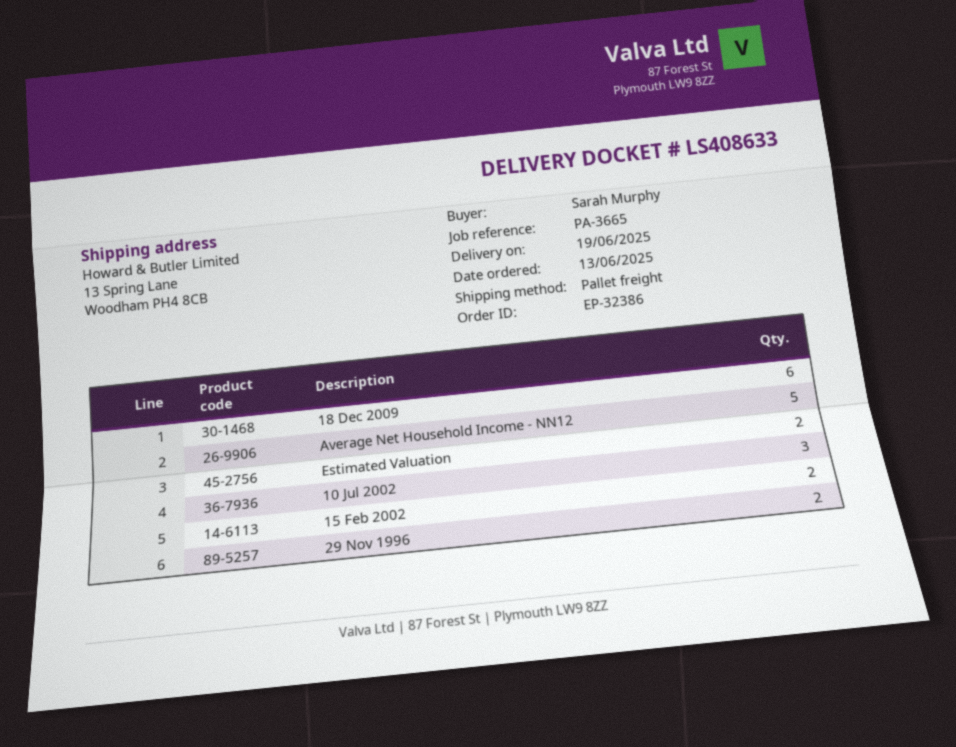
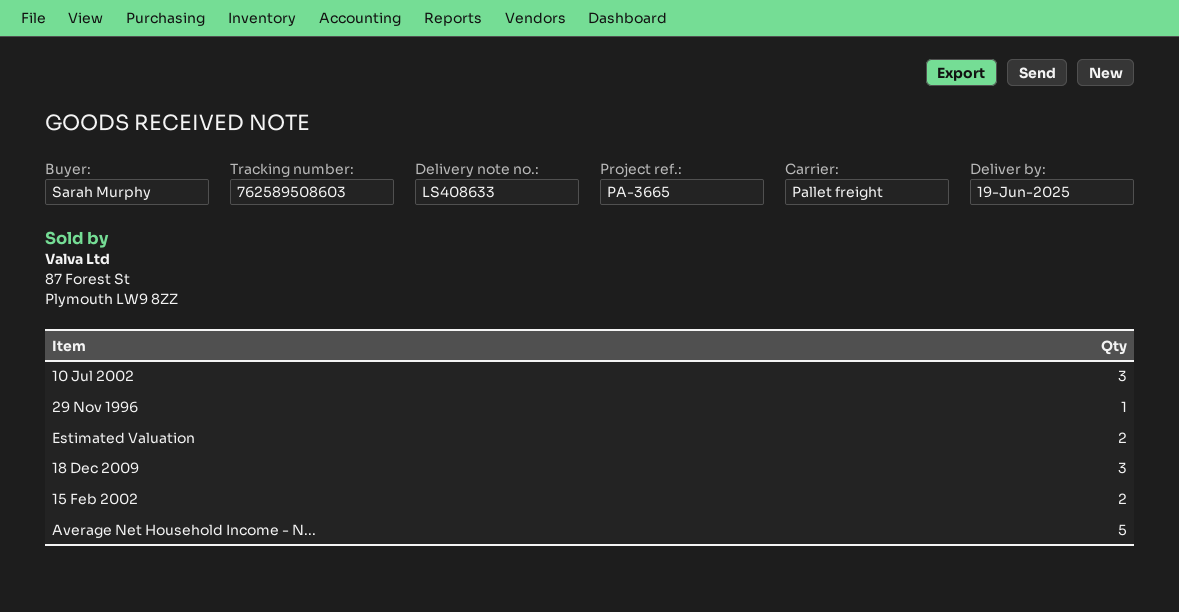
18 Dec 2009: 6 -> 3
29 Nov 1996: 2 -> 1

